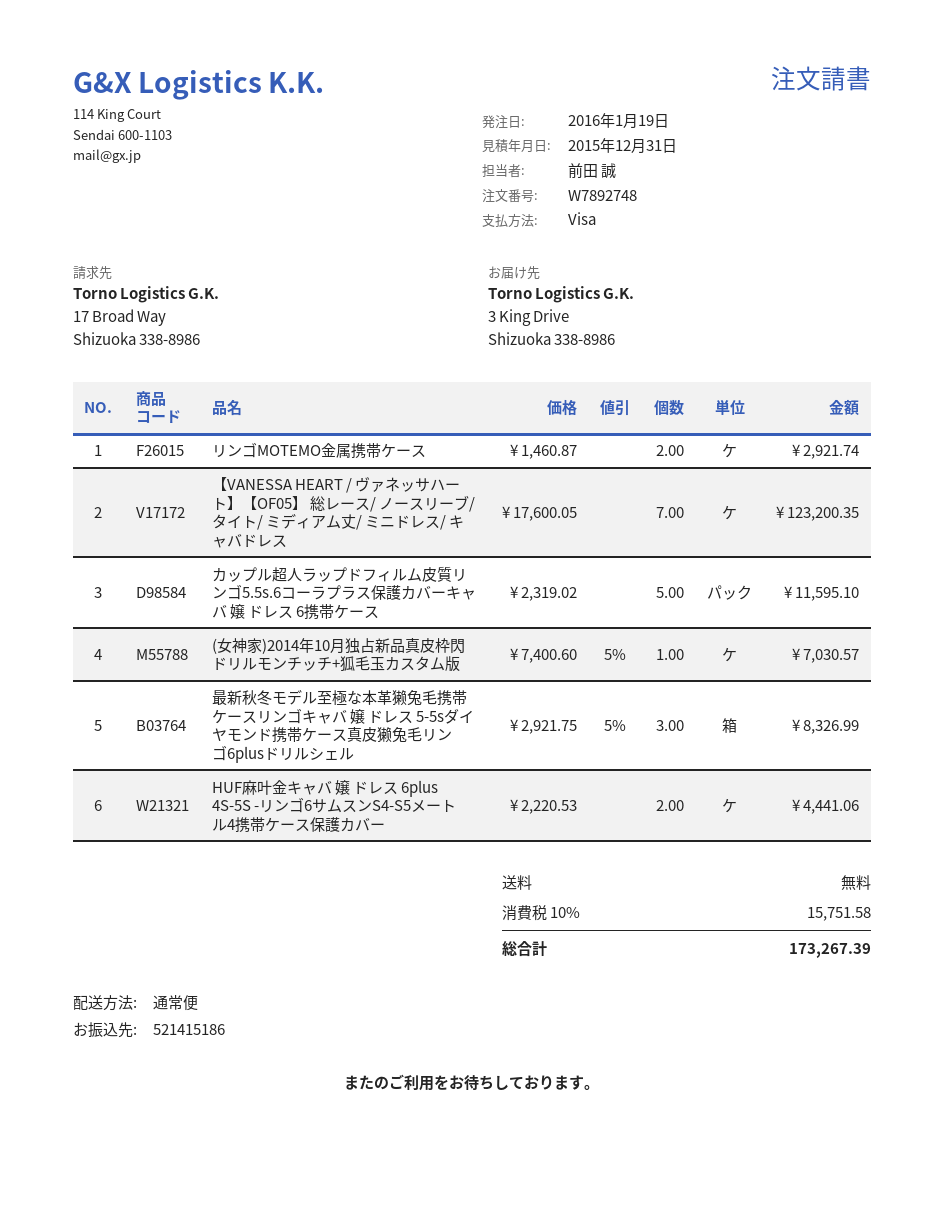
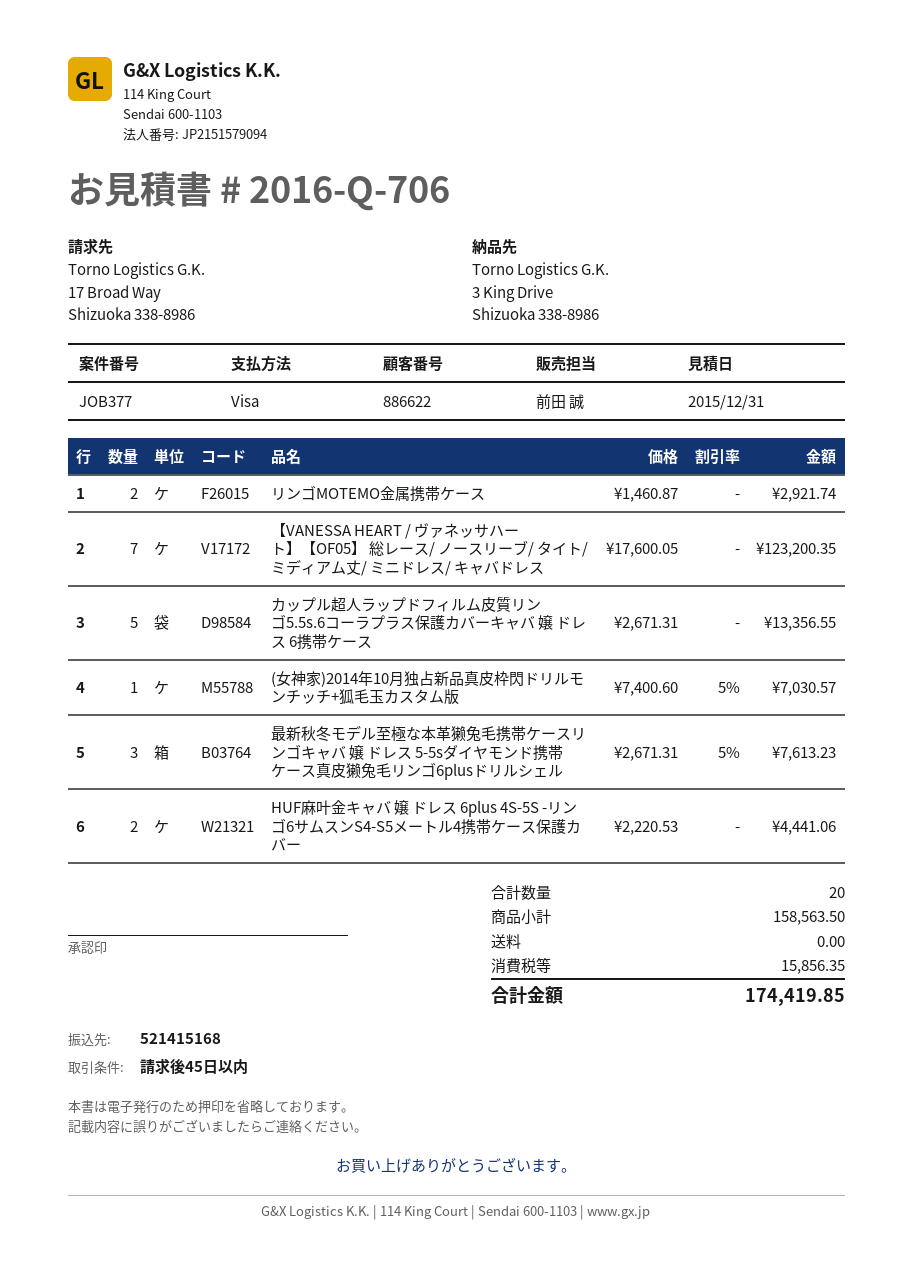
bank account: 521415186 -> 521415168
カップル超人ラップドフィルム皮質リンゴ5.5s.6コーラプラス保護カバーキャバ 嬢 ドレス 6携帯ケース: 5 x 2319.02 = 11595.10 -> 5 x 2671.31 = 13356.55
最新秋冬モデル至極な本革獭兔毛携帯ケースリンゴキャバ 嬢 ドレス 5-5sダイヤモンド携帯ケース真皮獭兔毛リンゴ6plusドリルシェル: 3 x 2921.75 - 5% = 8326.99 -> 3 x 2671.31 - 5% = 7613.23
tax: 15751.58 -> 15856.35
total: 173267.39 -> 174419.85

